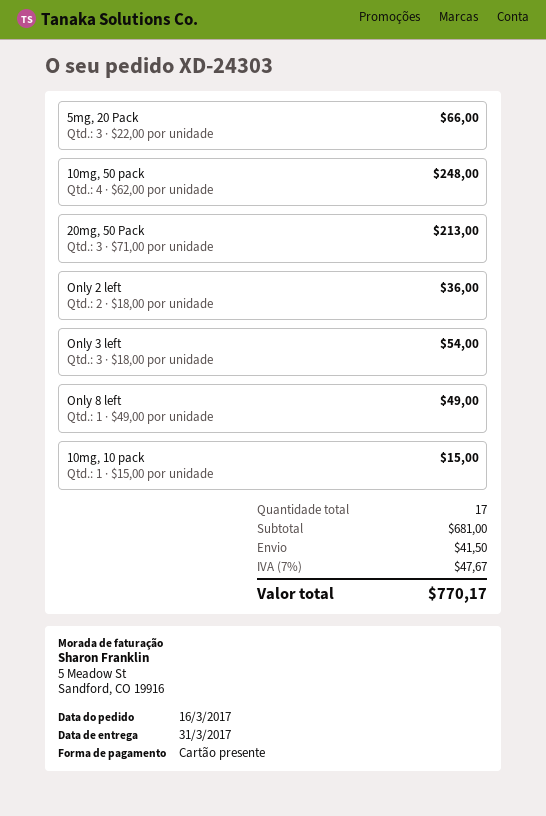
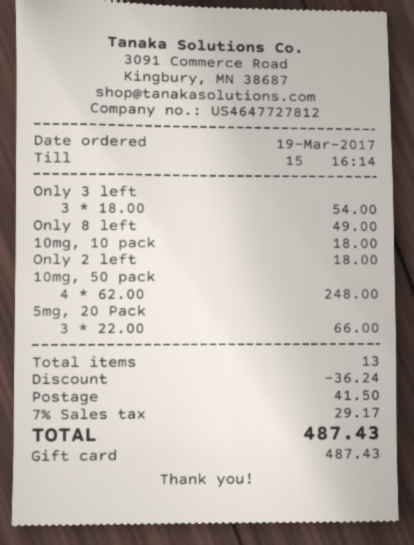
order date: 2017-03-16 -> 2017-03-19
20mg, 50 Pack: 3 x 71.00 = 213.00 -> none
Only 2 left: 2 x 18.00 = 36.00 -> 1 x 18.00 = 18.00
10mg, 10 pack: 1 x 15.00 = 15.00 -> 1 x 18.00 = 18.00
total quantity: 17 -> 13
discount: none -> 36.24
tax: 7% = 47.67 -> 7% = 29.17
total: 770.17 -> 487.43

